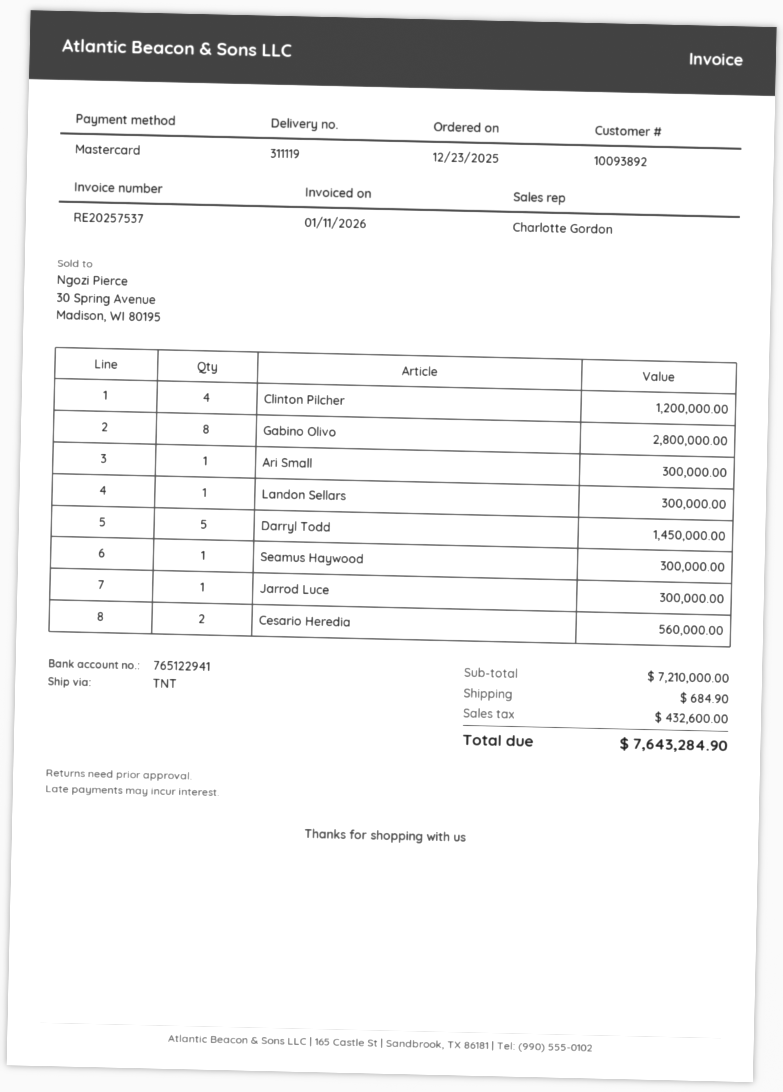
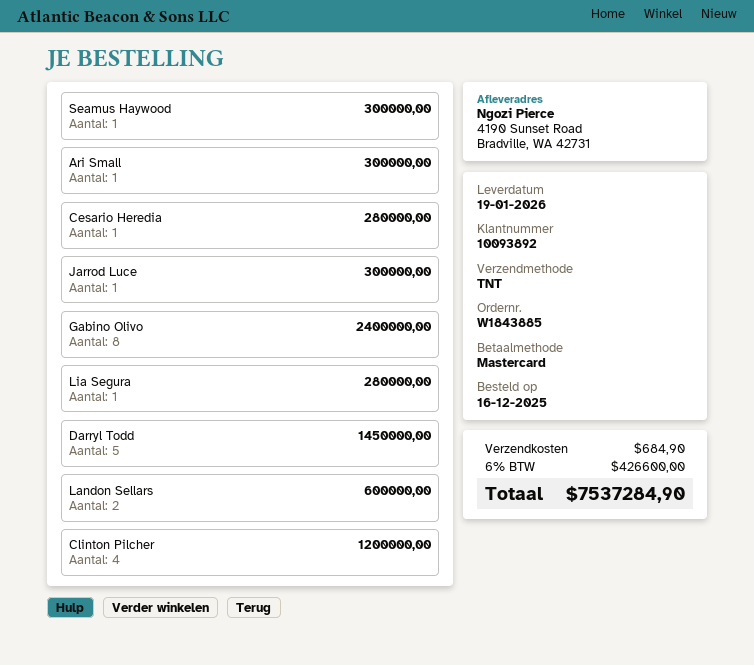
order date: 2025-12-23 -> 2025-12-16
Gabino Olivo: 8 for 2800000.00 -> 8 for 2400000.00
Landon Sellars: 1 for 300000.00 -> 2 for 600000.00
Cesario Heredia: 2 for 560000.00 -> 1 for 280000.00
Lia Segura: none -> 1 for 280000.00
tax: 432600.00 -> 426600.00
total: 7643284.90 -> 7537284.90

